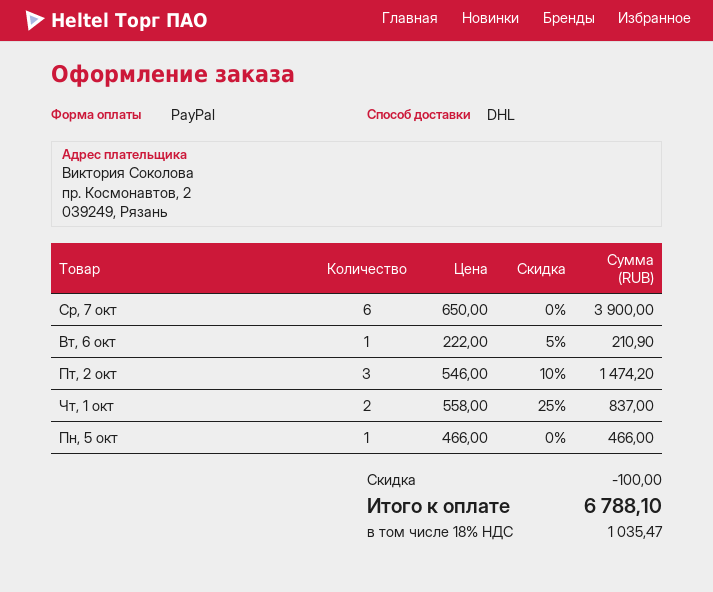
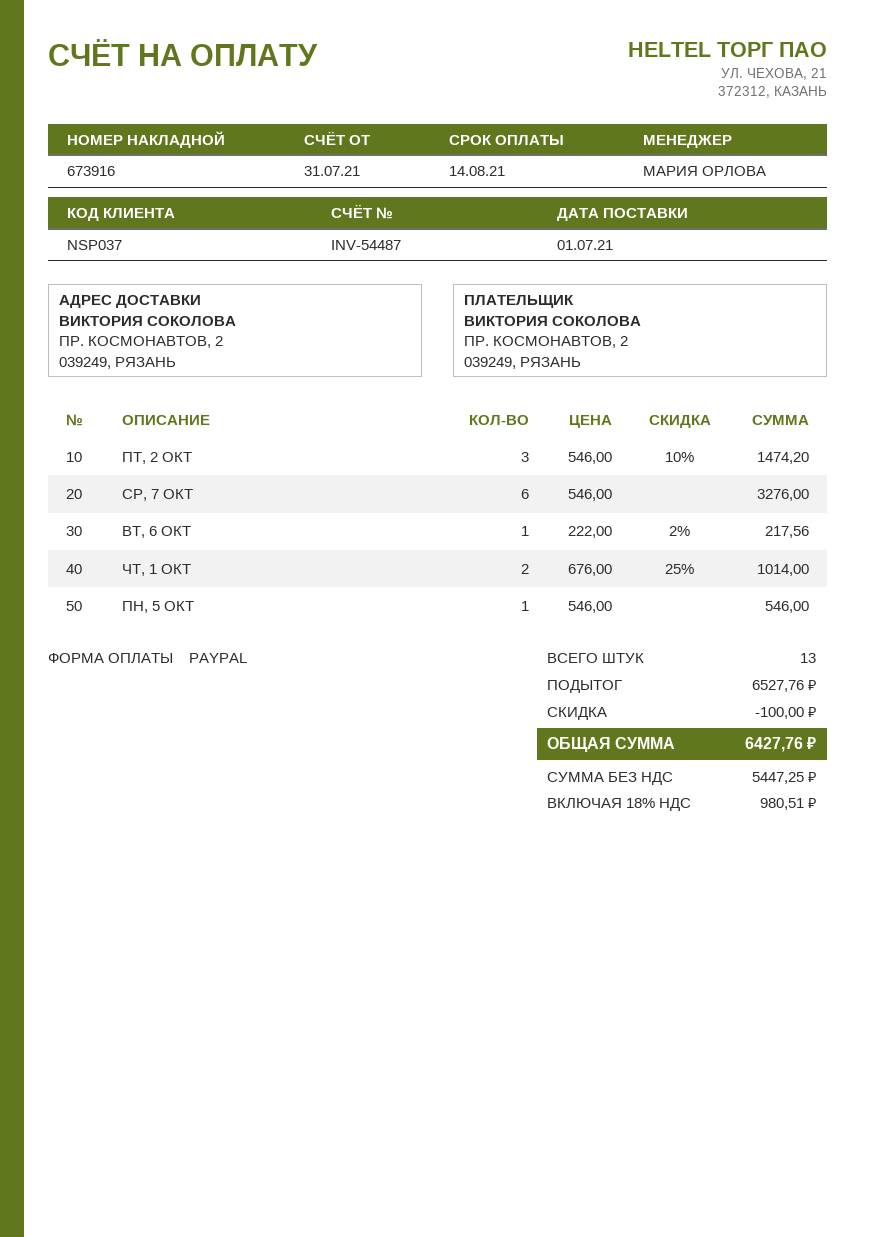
Ср, 7 окт: 6 x 650.00 = 3900.00 -> 6 x 546.00 = 3276.00
Вт, 6 окт: 1 x 222.00 - 5% = 210.90 -> 1 x 222.00 - 2% = 217.56
Чт, 1 окт: 2 x 558.00 - 25% = 837.00 -> 2 x 676.00 - 25% = 1014.00
Пн, 5 окт: 1 x 466.00 = 466.00 -> 1 x 546.00 = 546.00
tax: 18% = 1035.47 -> 18% = 980.51
total: 6788.10 -> 6427.76

